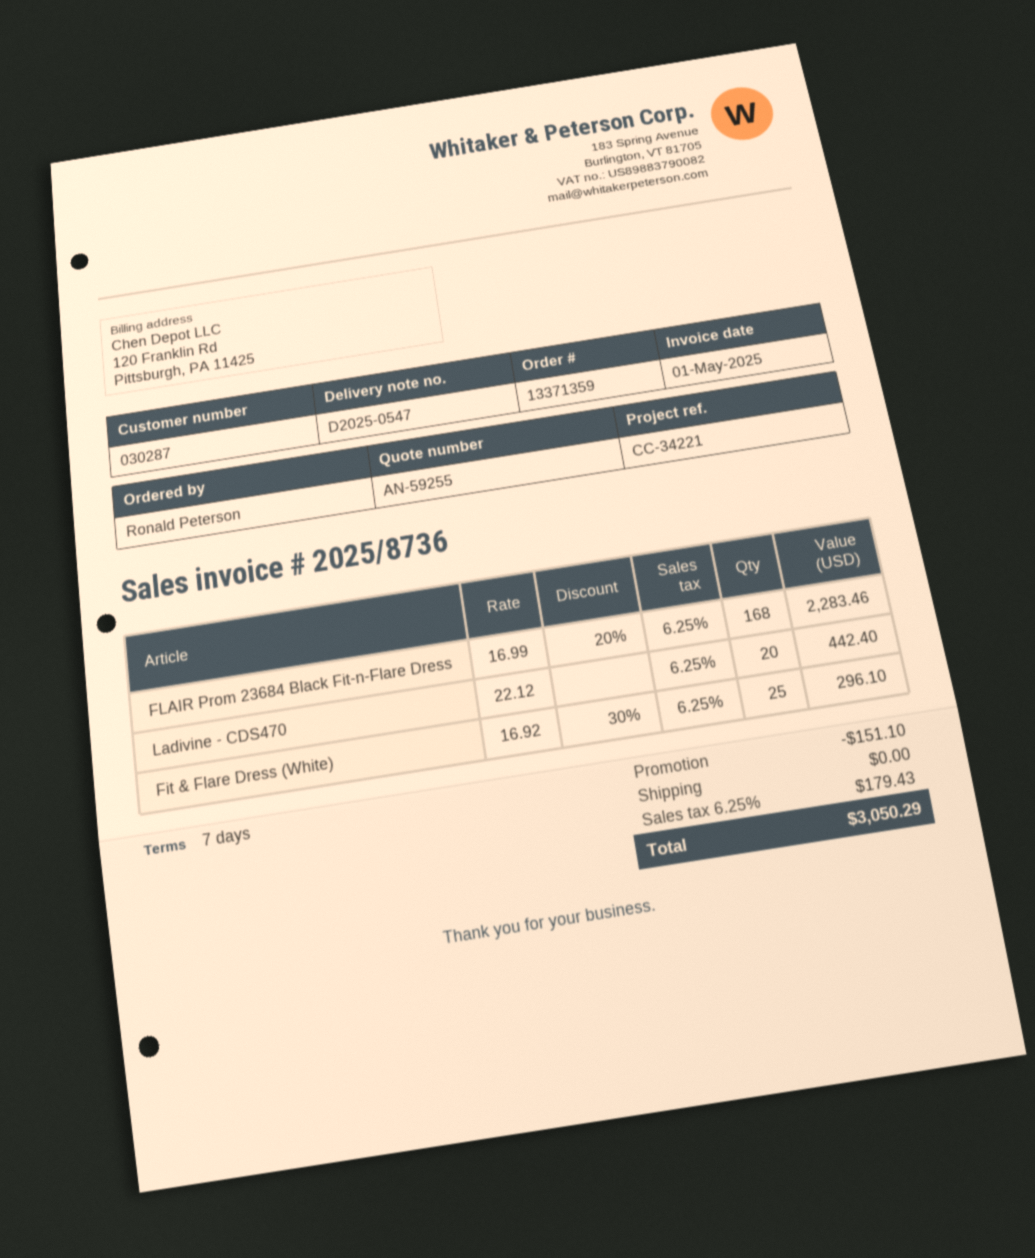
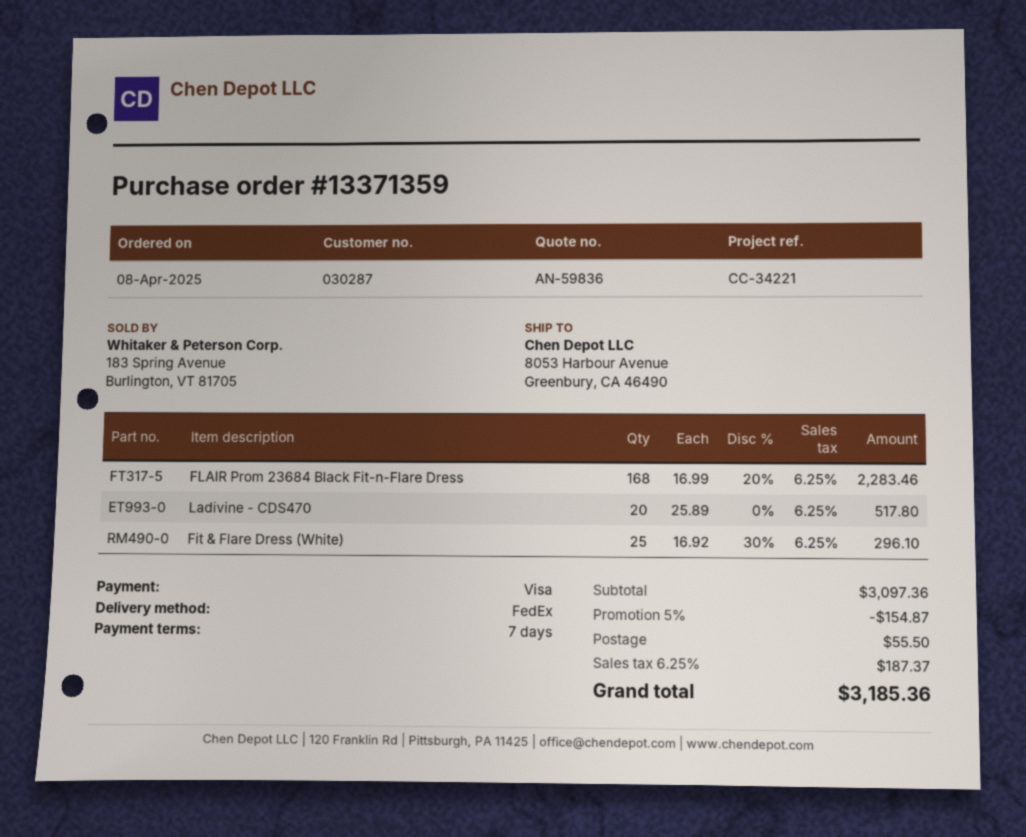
quote number: AN-59255 -> AN-59836
Ladivine - CDS470: 20 x 22.12 = 442.40 -> 20 x 25.89 = 517.80
discount: 151.10 -> 154.87
shipping: 0.00 -> 55.50
tax: 6.25% = 179.43 -> 6.25% = 187.37
total: 3050.29 -> 3185.36

